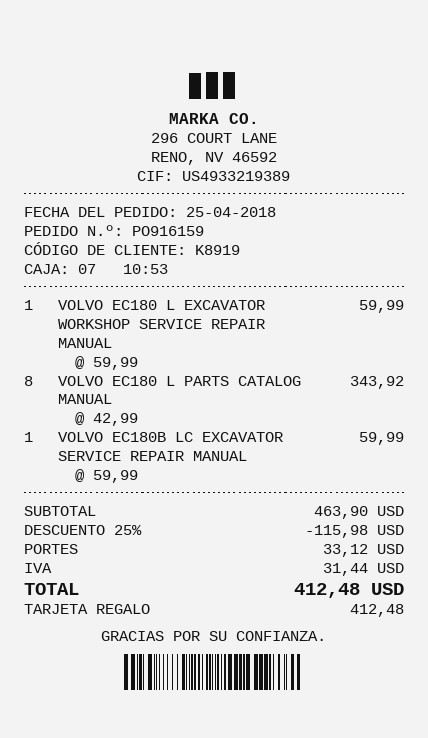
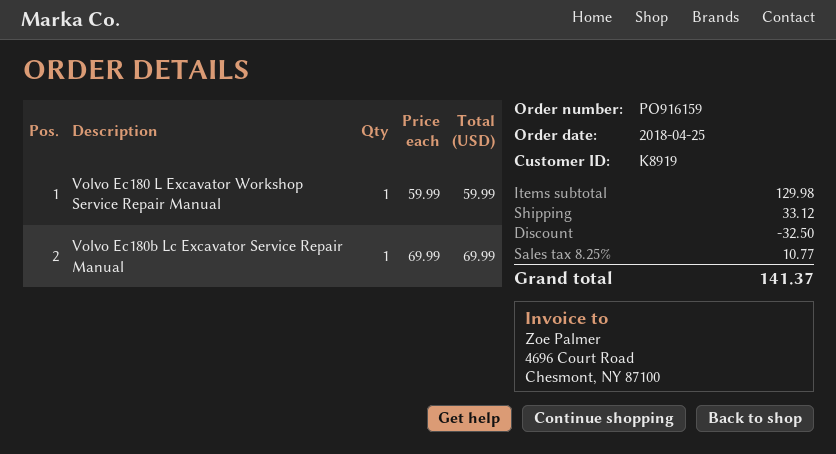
VOLVO EC180 L PARTS CATALOG MANUAL: 8 x 42.99 = 343.92 -> none
VOLVO EC180B LC EXCAVATOR SERVICE REPAIR MANUAL: 1 x 59.99 = 59.99 -> 1 x 69.99 = 69.99
subtotal: 463.90 -> 129.98
discount: 115.98 -> 32.50
tax: 31.44 -> 10.77
total: 412.48 -> 141.37

